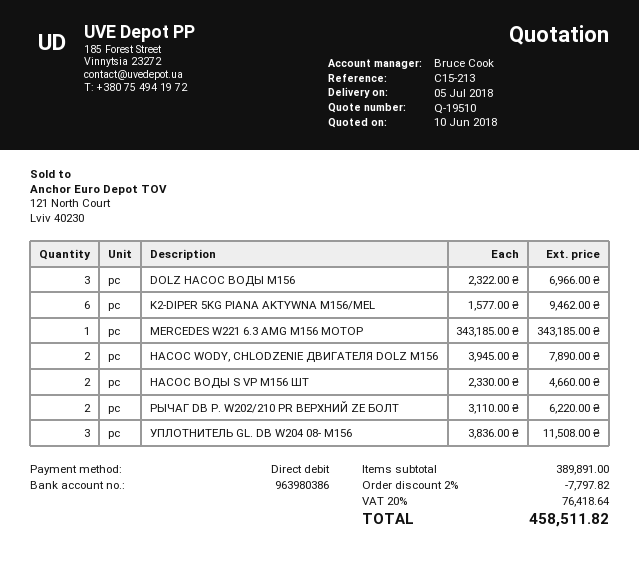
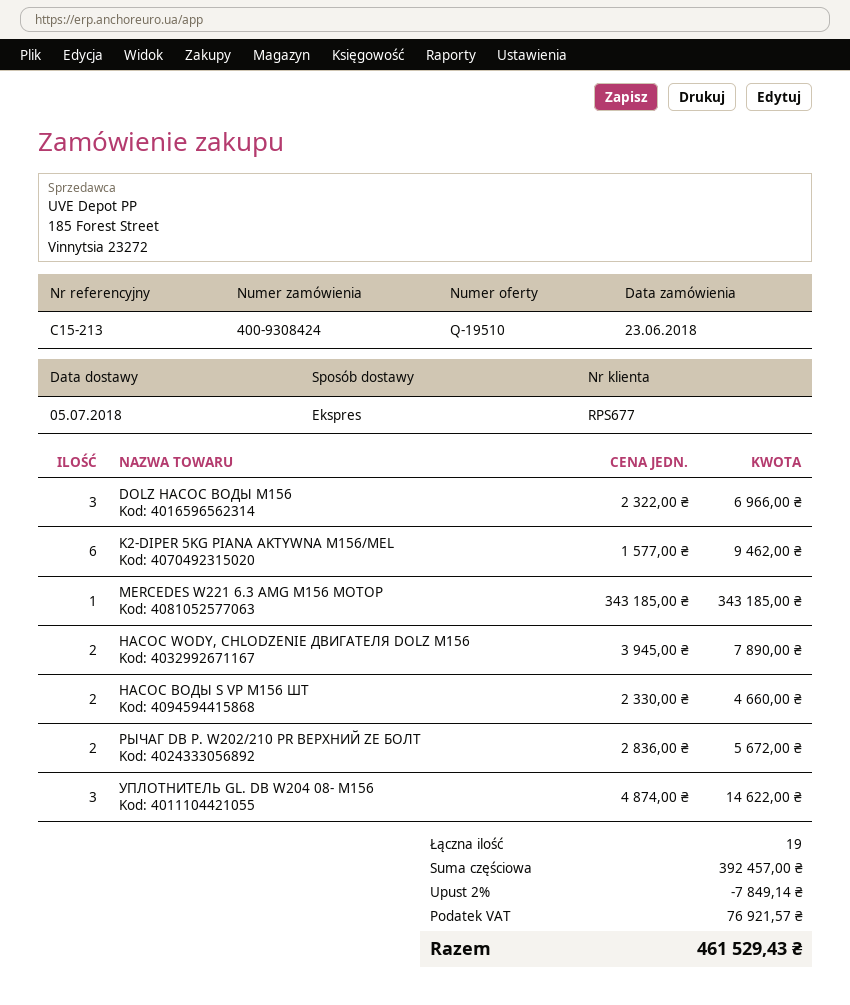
РЫЧАГ DB P. W202/210 PR ВЕРХНИЙ ZE БОЛТ: 2 x 3110.00 = 6220.00 -> 2 x 2836.00 = 5672.00
УПЛОТНИТЕЛЬ GL. DB W204 08- M156: 3 x 3836.00 = 11508.00 -> 3 x 4874.00 = 14622.00
subtotal: 389891.00 -> 392457.00
discount: 2% = 7797.82 -> 2% = 7849.14
tax: 76418.64 -> 76921.57
total: 458511.82 -> 461529.43

